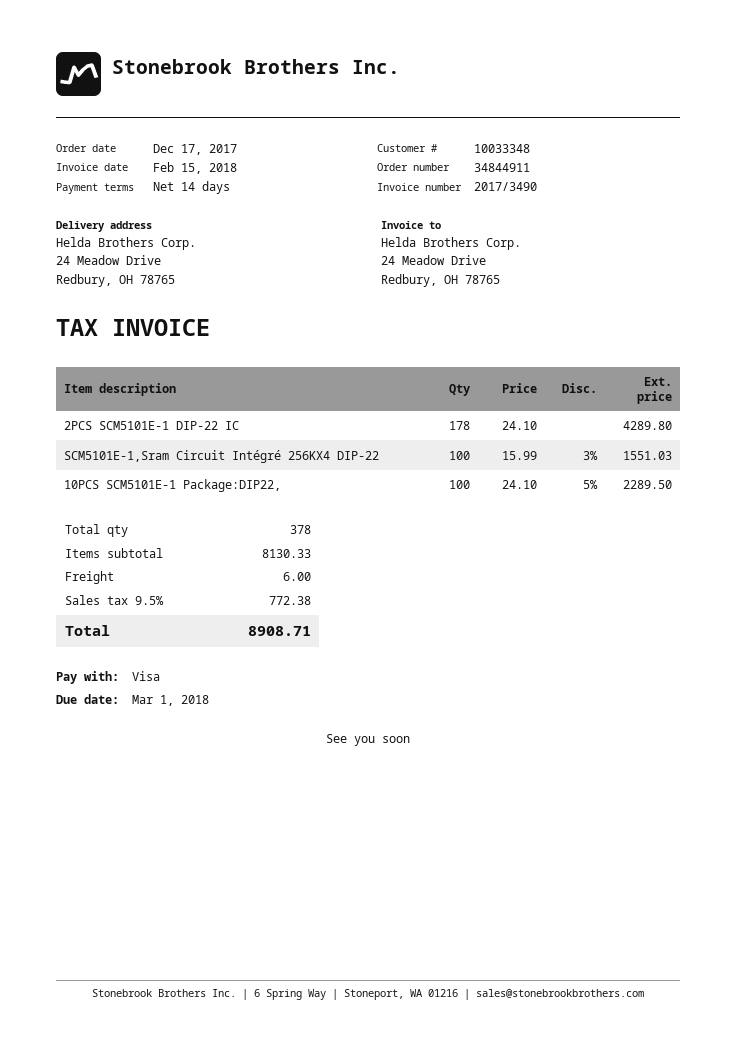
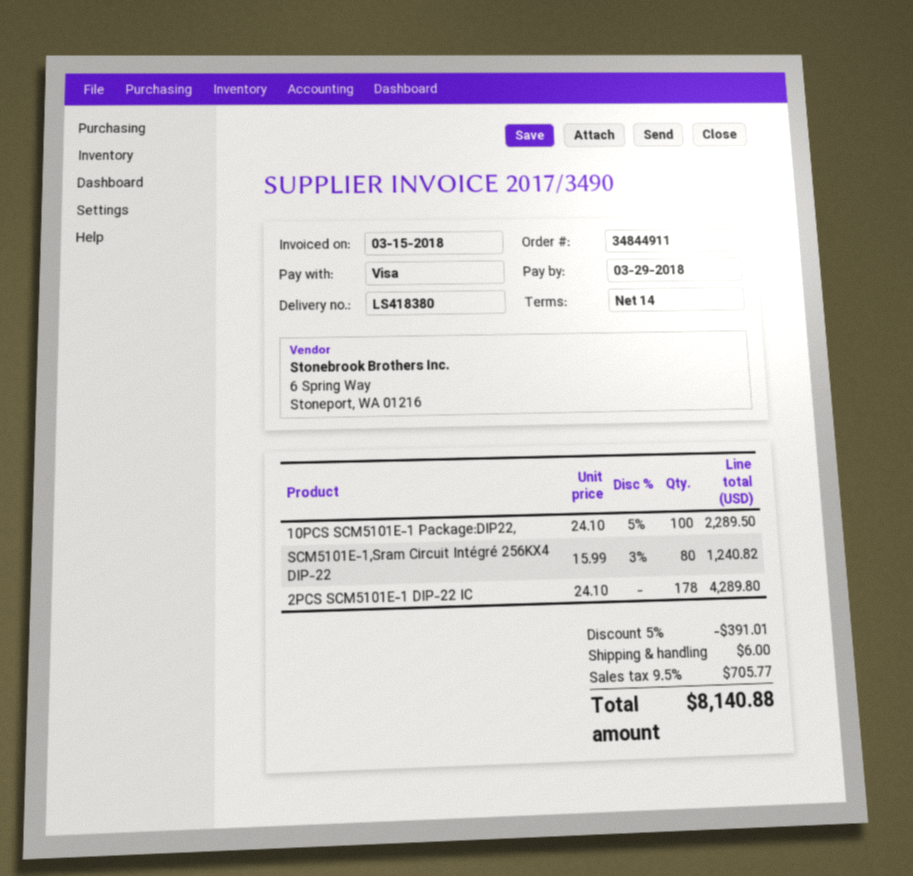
invoice date: 2018-02-15 -> 2018-03-15
due date: 2018-03-01 -> 2018-03-29
SCM5101E-1,Sram Circuit Intégré 256KX4 DIP-22: 100 x 15.99 - 3% = 1551.03 -> 80 x 15.99 - 3% = 1240.82
discount: none -> 5% = 391.01
tax: 9.5% = 772.38 -> 9.5% = 705.77
total: 8908.71 -> 8140.88

